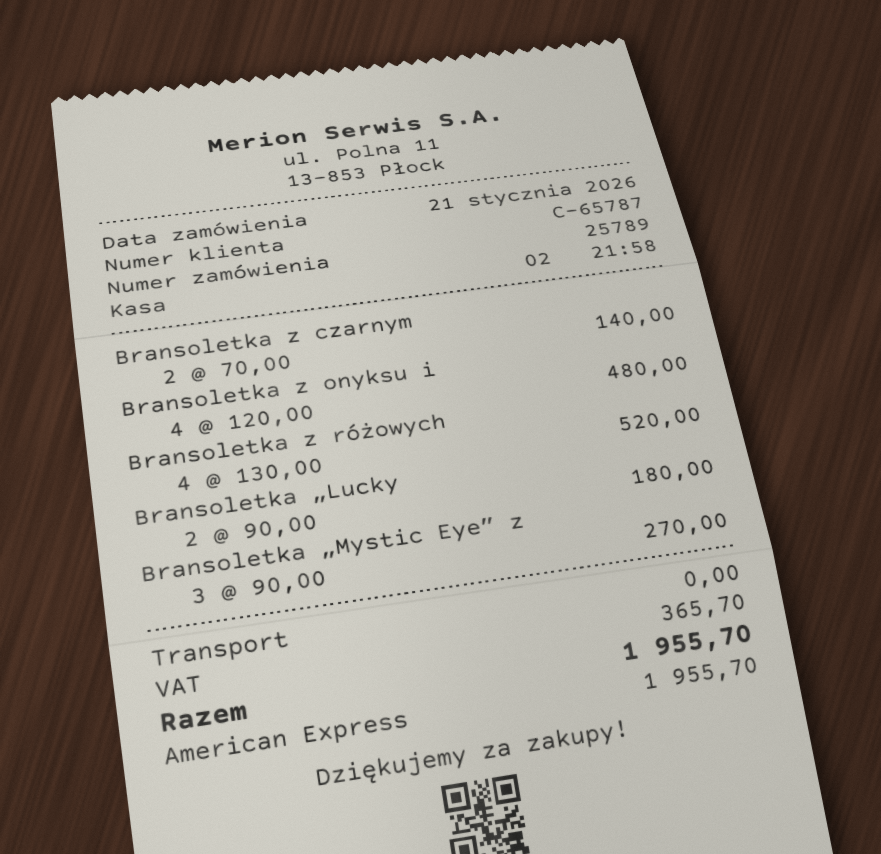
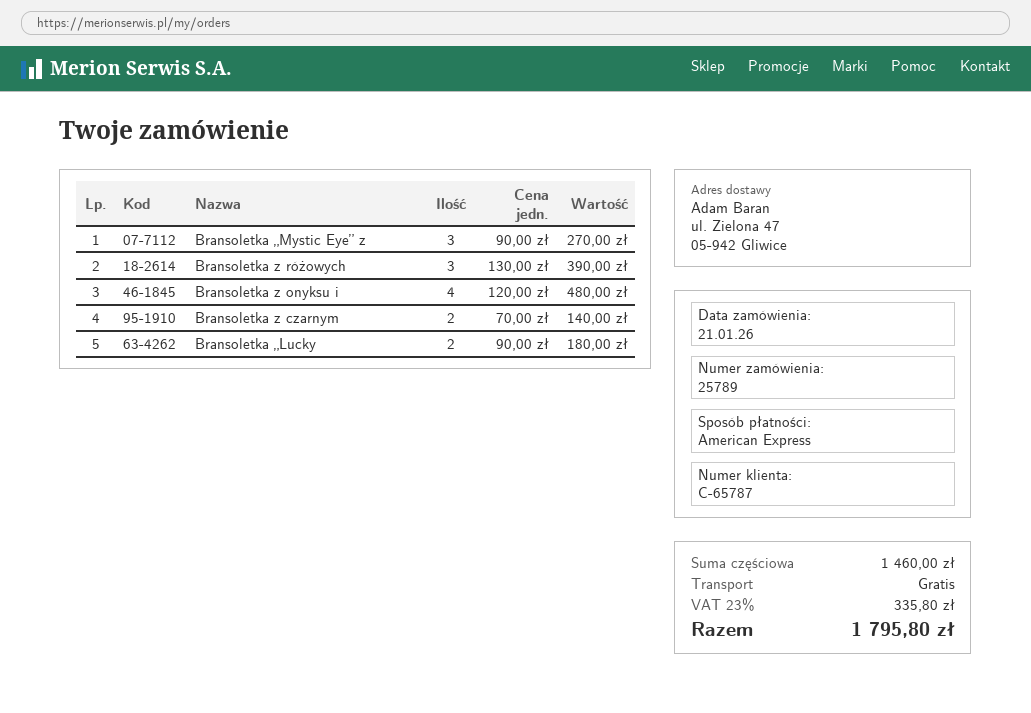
Bransoletka z różowych: 4 x 130.00 = 520.00 -> 3 x 130.00 = 390.00
tax: 365.70 -> 335.80
total: 1955.70 -> 1795.80

